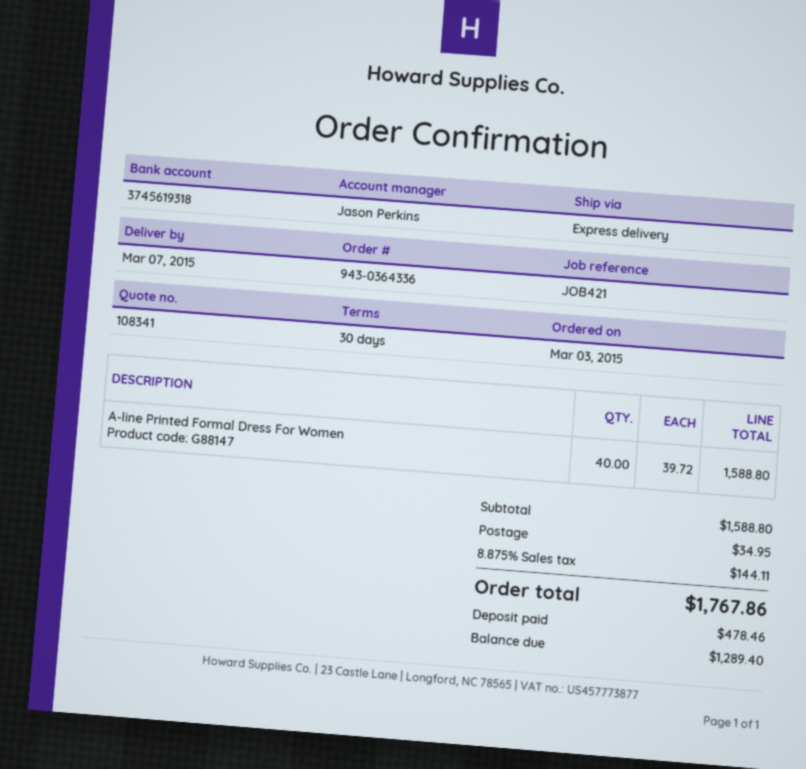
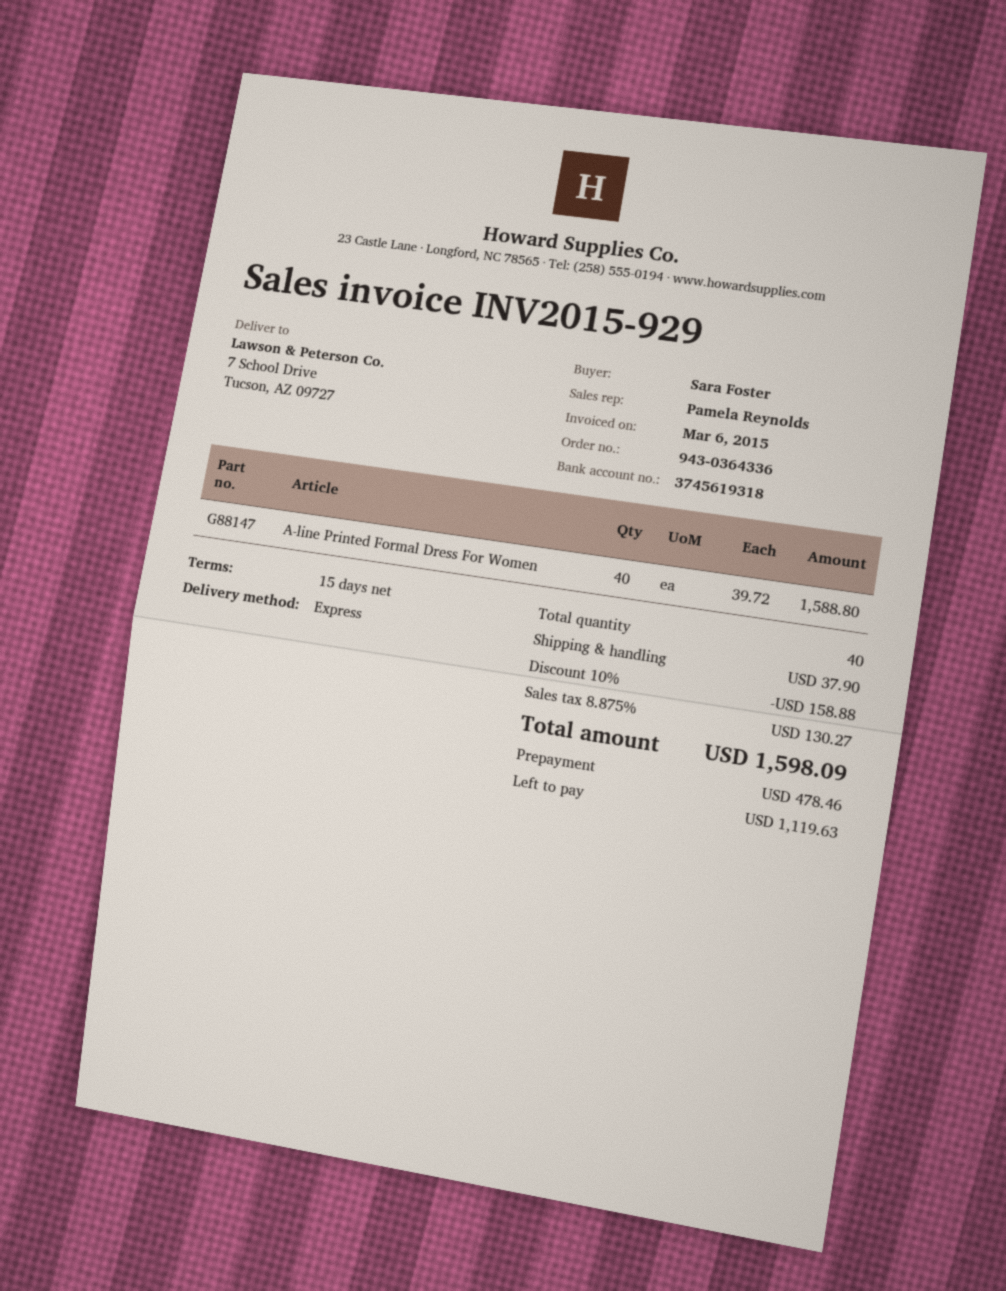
payment terms: 30 days -> 15 days
sales rep: Jason Perkins -> Pamela Reynolds
discount: none -> 10% = 158.88
shipping: 34.95 -> 37.90
tax: 8.875% = 144.11 -> 8.875% = 130.27
total: 1767.86 -> 1598.09
balance: 1289.40 -> 1119.63

